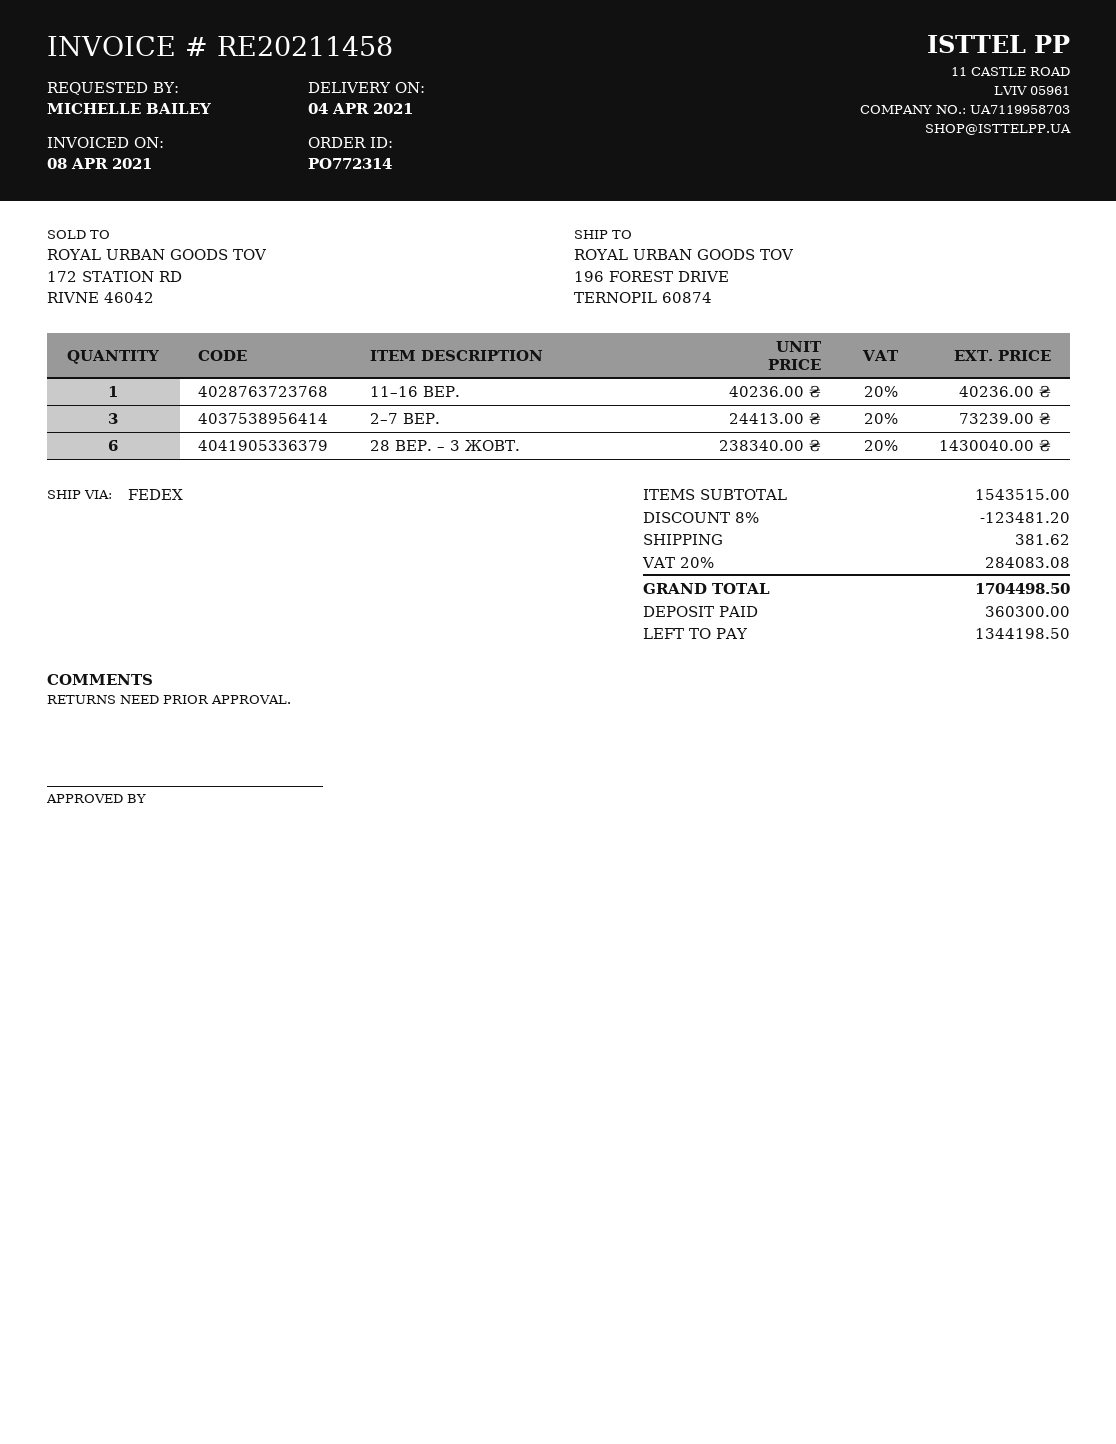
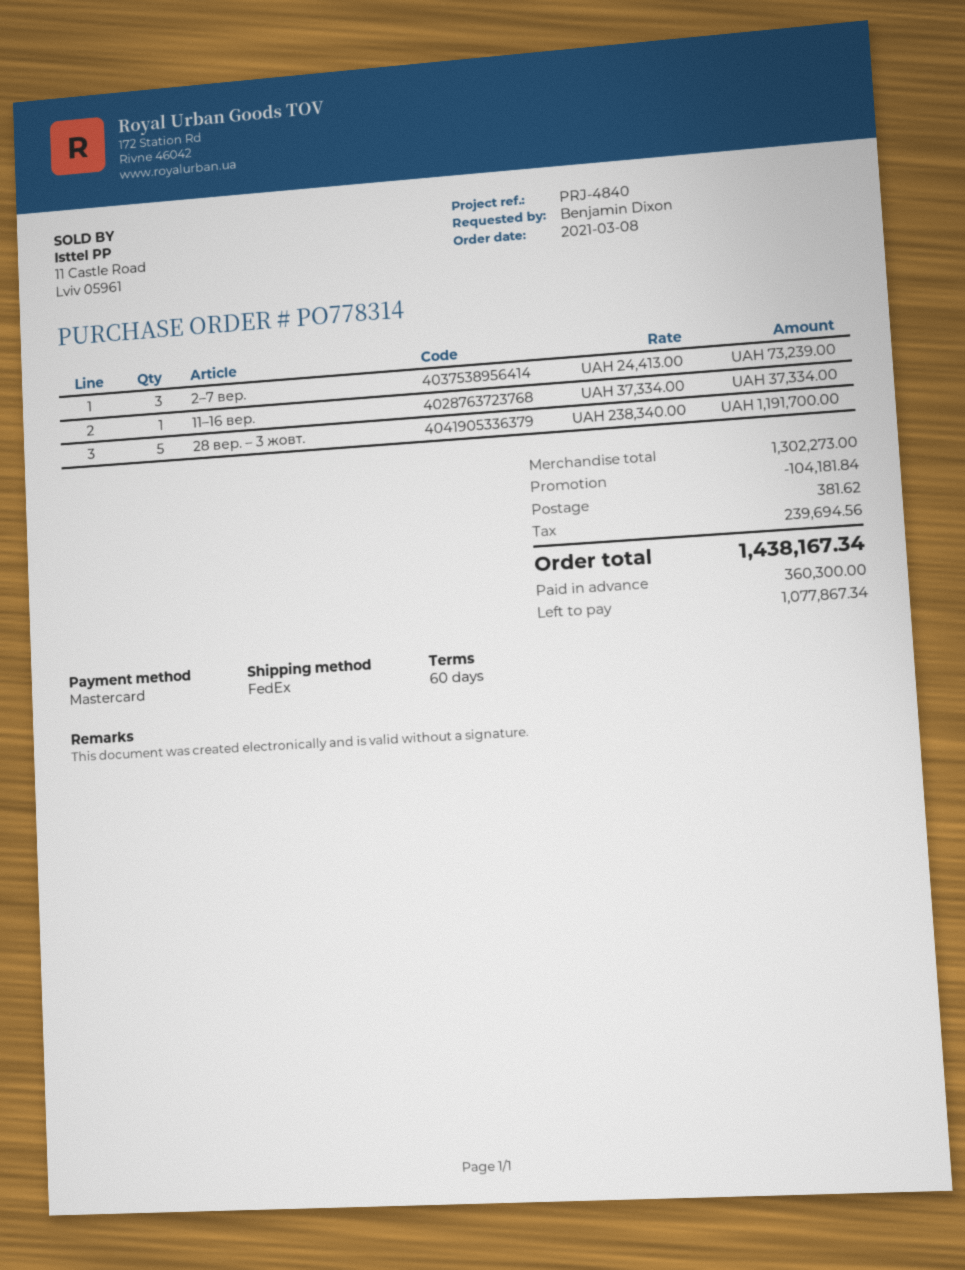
order number: PO772314 -> PO778314
ordered by: MICHELLE BAILEY -> Benjamin Dixon
11–16 ВЕР.: 1 x 40236.00 = 40236.00 -> 1 x 37334.00 = 37334.00
28 ВЕР. – 3 ЖОВТ.: 6 x 238340.00 = 1430040.00 -> 5 x 238340.00 = 1191700.00
subtotal: 1543515.00 -> 1302273.00
discount: 123481.20 -> 104181.84
tax: 284083.08 -> 239694.56
total: 1704498.50 -> 1438167.34
balance: 1344198.50 -> 1077867.34

